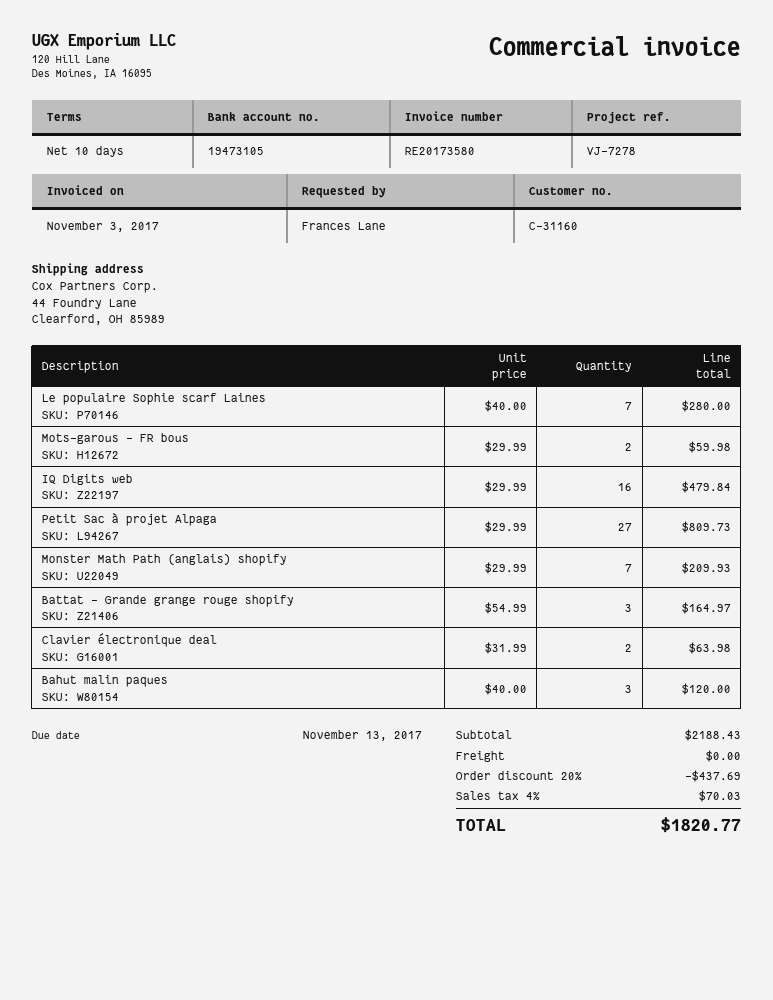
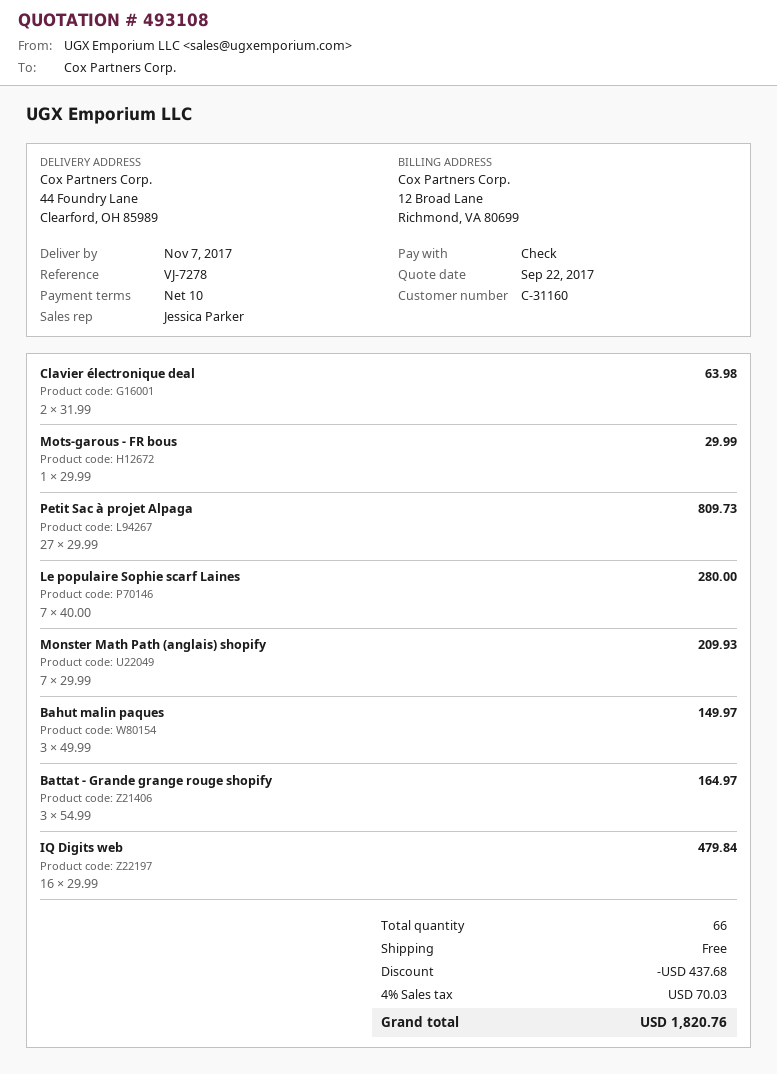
Mots-garous - FR bous: 2 x 29.99 = 59.98 -> 1 x 29.99 = 29.99
Bahut malin paques: 3 x 40.00 = 120.00 -> 3 x 49.99 = 149.97
discount: 437.69 -> 437.68
total: 1820.77 -> 1820.76

